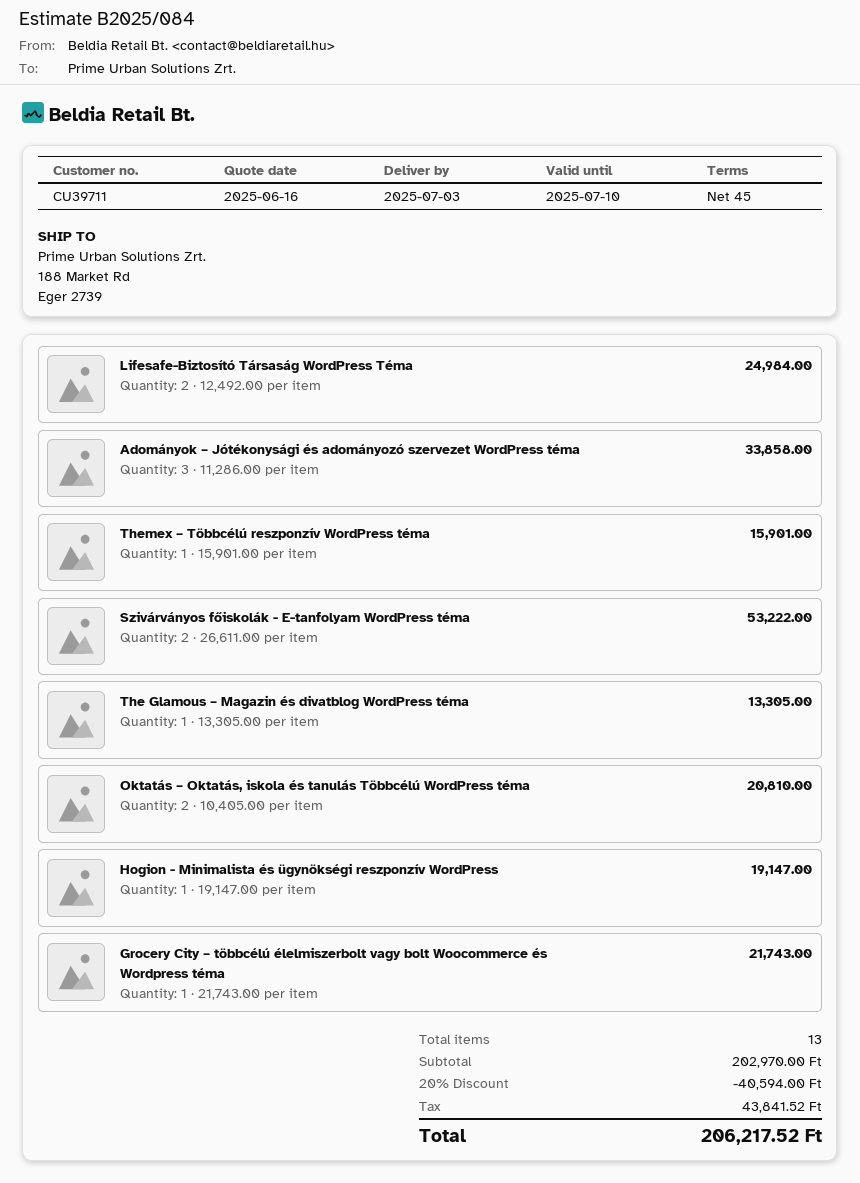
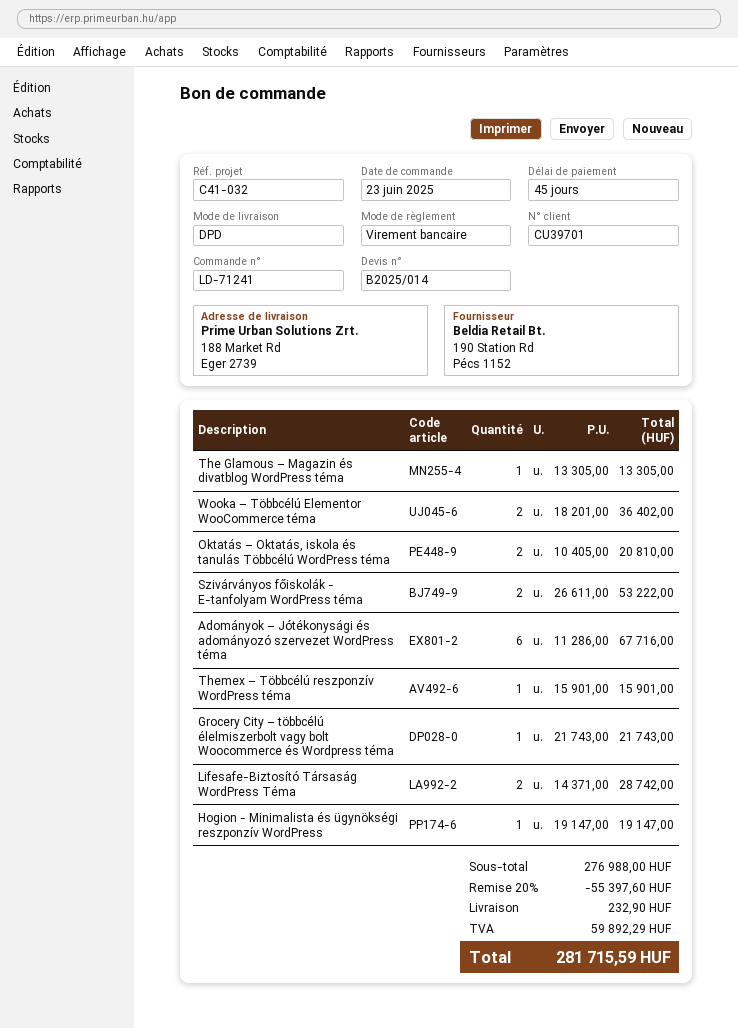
quote number: B2025/084 -> B2025/014
customer number: CU39711 -> CU39701
Lifesafe-Biztosító Társaság WordPress Téma: 2 x 12492.00 = 24984.00 -> 2 x 14371.00 = 28742.00
Adományok – Jótékonysági és adományozó szervezet WordPress téma: 3 x 11286.00 = 33858.00 -> 6 x 11286.00 = 67716.00
Wooka – Többcélú Elementor WooCommerce téma: none -> 2 x 18201.00 = 36402.00
subtotal: 202970.00 -> 276988.00
discount: 20% = 40594.00 -> 20% = 55397.60
shipping: none -> 232.90
tax: 43841.52 -> 59892.29
total: 206217.52 -> 281715.59

